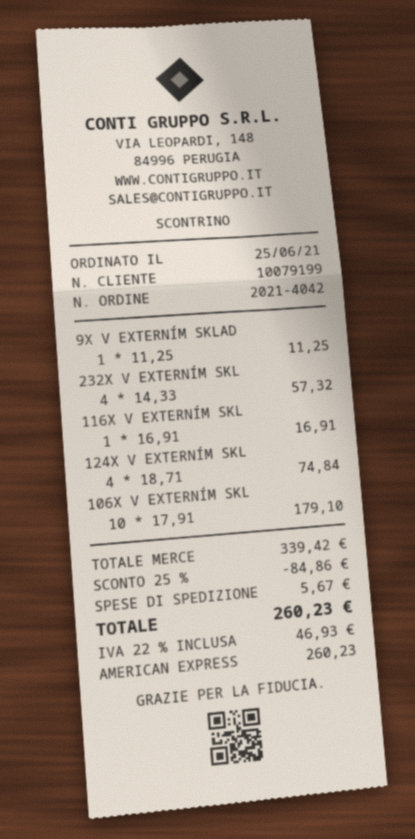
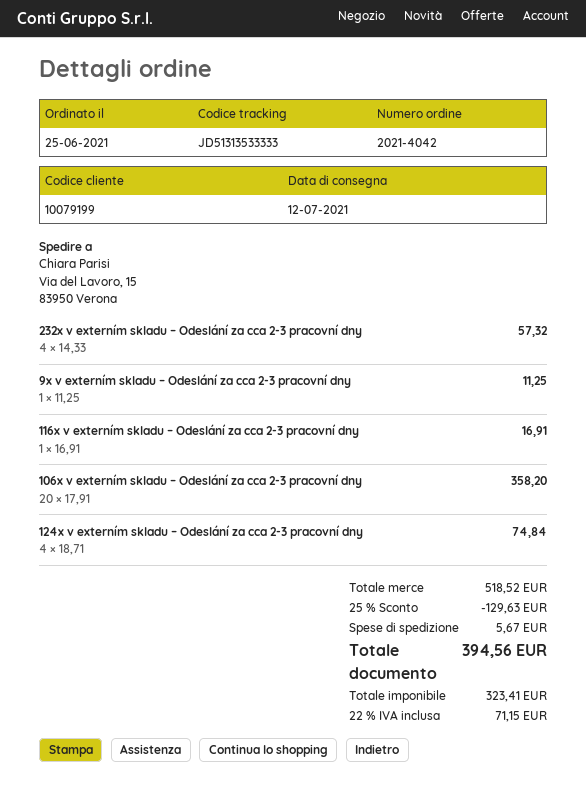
106X V EXTERNÍM SKL: 10 x 17.91 = 179.10 -> 20 x 17.91 = 358.20
subtotal: 339.42 -> 518.52
discount: 25% = 84.86 -> 25% = 129.63
tax: 22% = 46.93 -> 22% = 71.15
total: 260.23 -> 394.56

